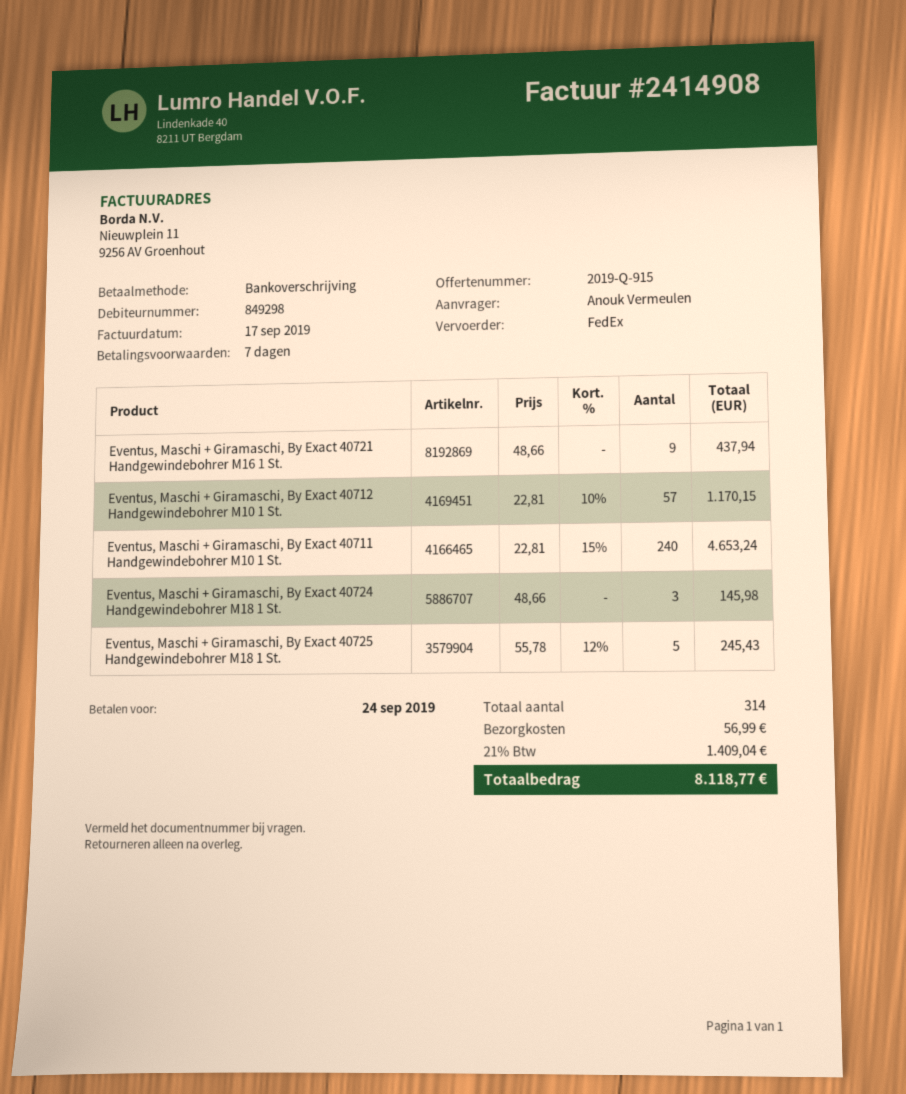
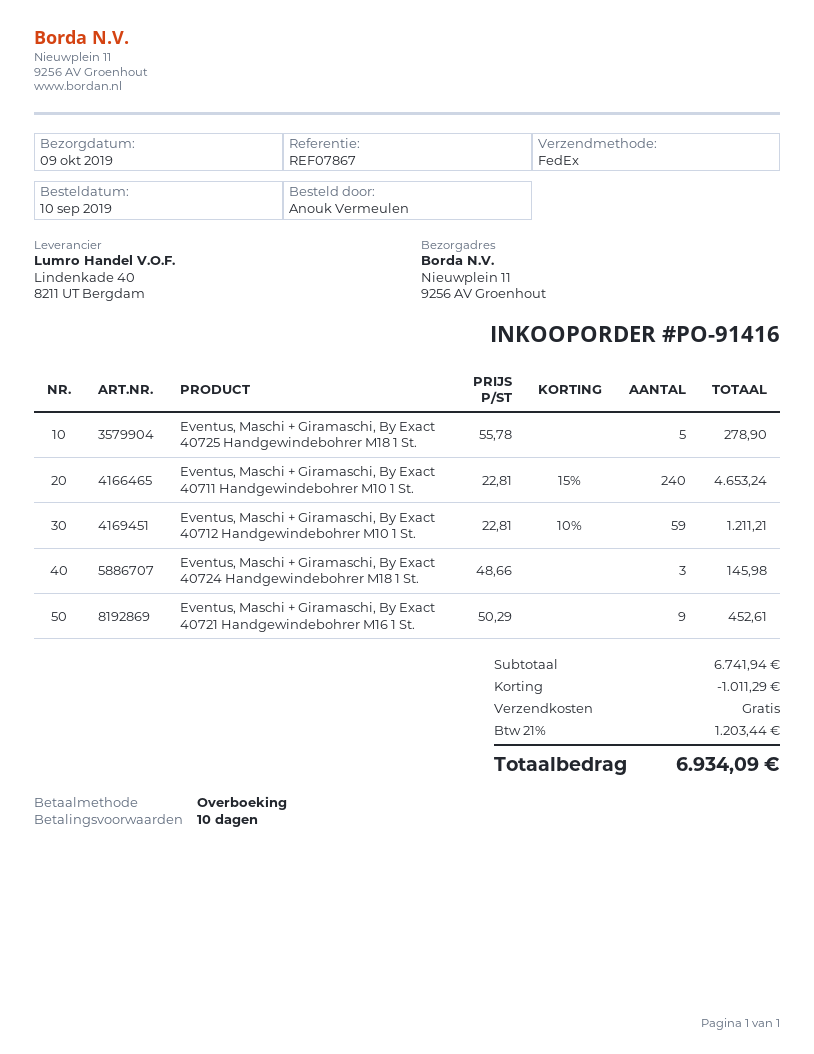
payment terms: 7 days -> 10 days
Eventus, Maschi + Giramaschi, By Exact 40721 Handgewindebohrer M16 1 St.: 9 x 48.66 = 437.94 -> 9 x 50.29 = 452.61
Eventus, Maschi + Giramaschi, By Exact 40712 Handgewindebohrer M10 1 St.: 57 x 22.81 - 10% = 1170.15 -> 59 x 22.81 - 10% = 1211.21
Eventus, Maschi + Giramaschi, By Exact 40725 Handgewindebohrer M18 1 St.: 5 x 55.78 - 12% = 245.43 -> 5 x 55.78 = 278.90
discount: none -> 1011.29
shipping: 56.99 -> 0.00
tax: 21% = 1409.04 -> 21% = 1203.44
total: 8118.77 -> 6934.09

